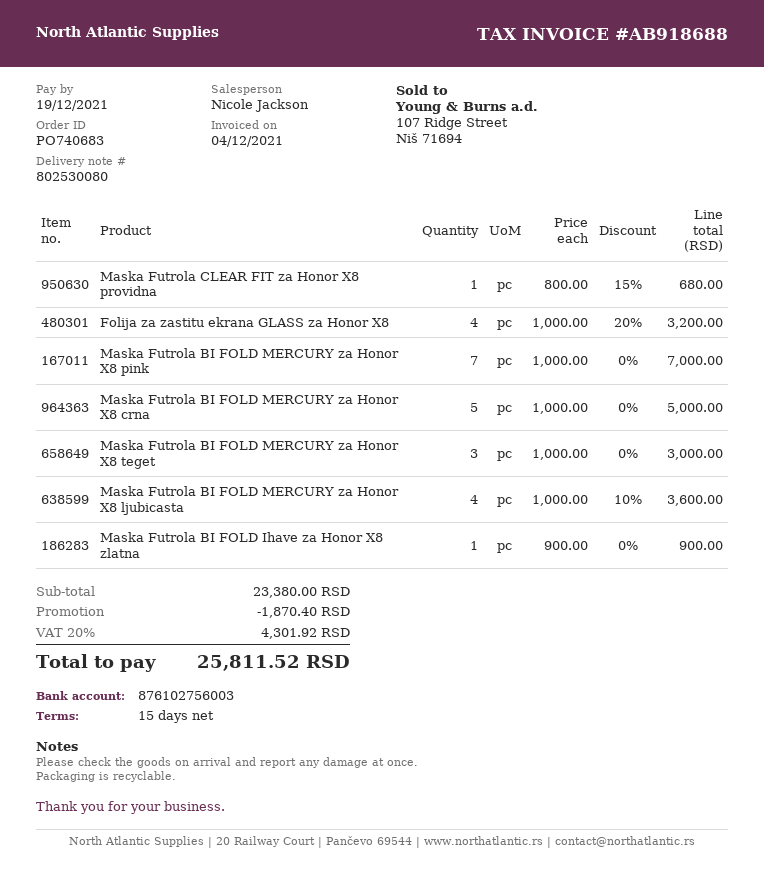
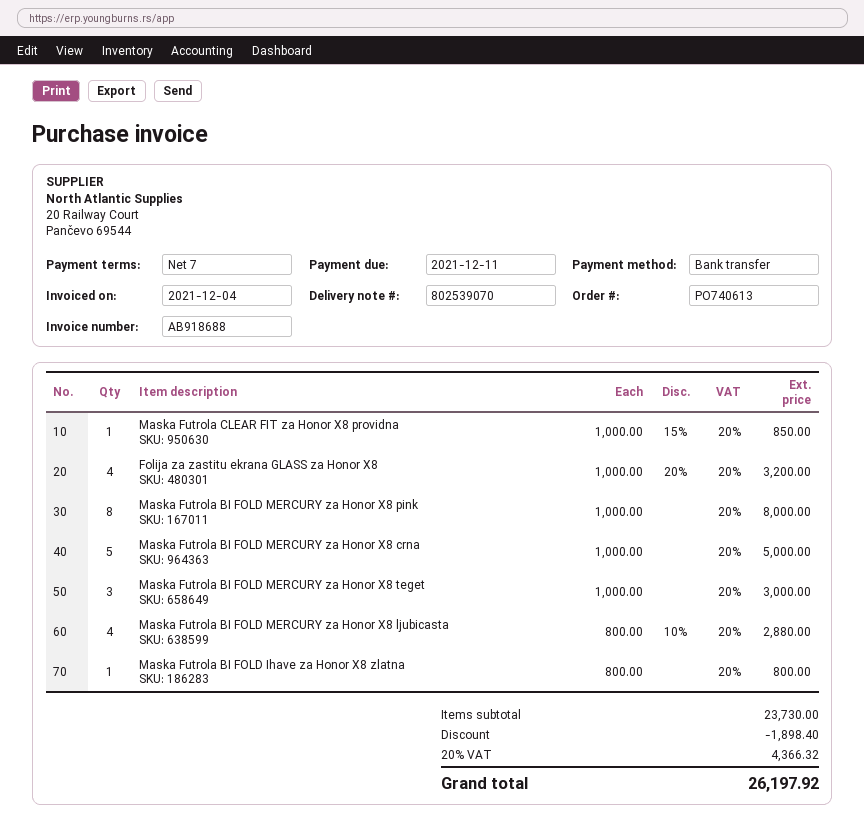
order number: PO740683 -> PO740613
delivery note number: 802530080 -> 802539070
payment terms: 15 days -> 7 days
due date: 2021-12-19 -> 2021-12-11
Maska Futrola CLEAR FIT za Honor X8 providna: 1 x 800.00 - 15% = 680.00 -> 1 x 1000.00 - 15% = 850.00
Maska Futrola BI FOLD MERCURY za Honor X8 pink: 7 x 1000.00 = 7000.00 -> 8 x 1000.00 = 8000.00
Maska Futrola BI FOLD MERCURY za Honor X8 ljubicasta: 4 x 1000.00 - 10% = 3600.00 -> 4 x 800.00 - 10% = 2880.00
Maska Futrola BI FOLD Ihave za Honor X8 zlatna: 1 x 900.00 = 900.00 -> 1 x 800.00 = 800.00
subtotal: 23380.00 -> 23730.00
discount: 1870.40 -> 1898.40
tax: 20% = 4301.92 -> 20% = 4366.32
total: 25811.52 -> 26197.92

